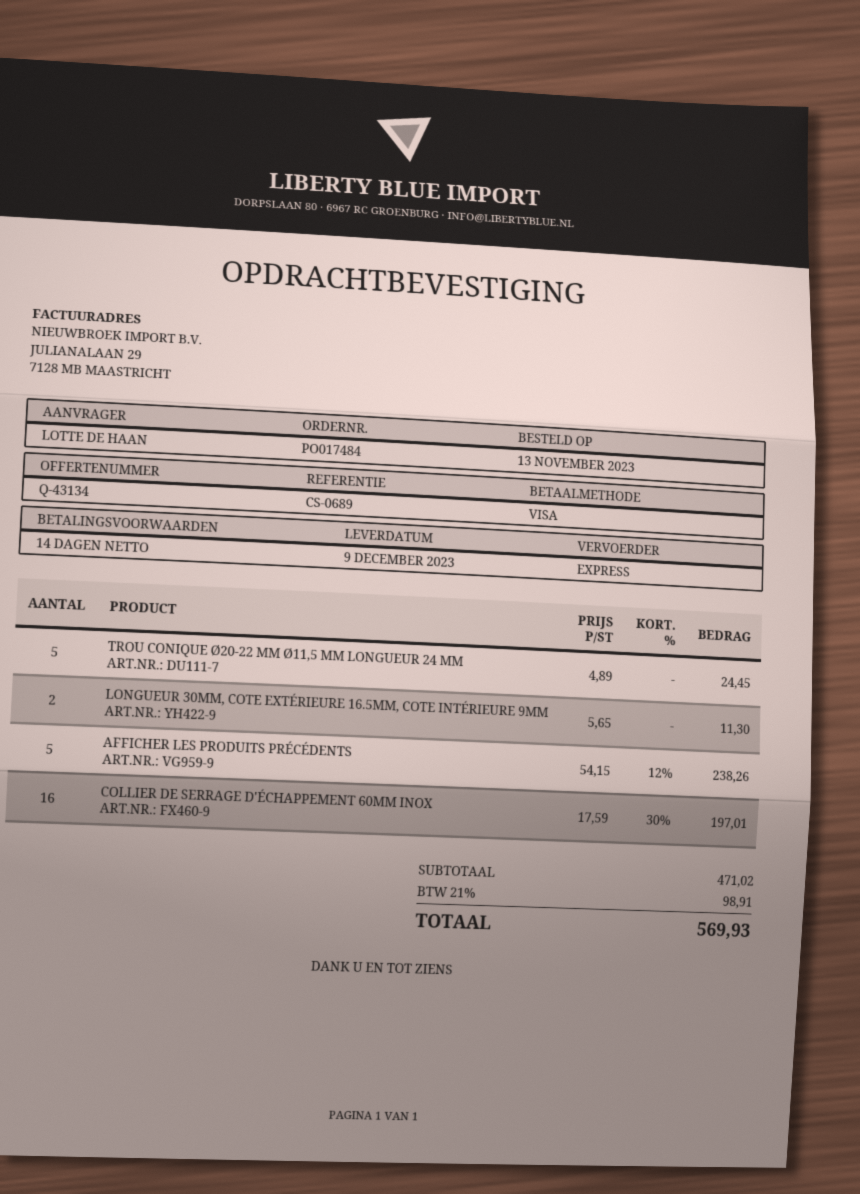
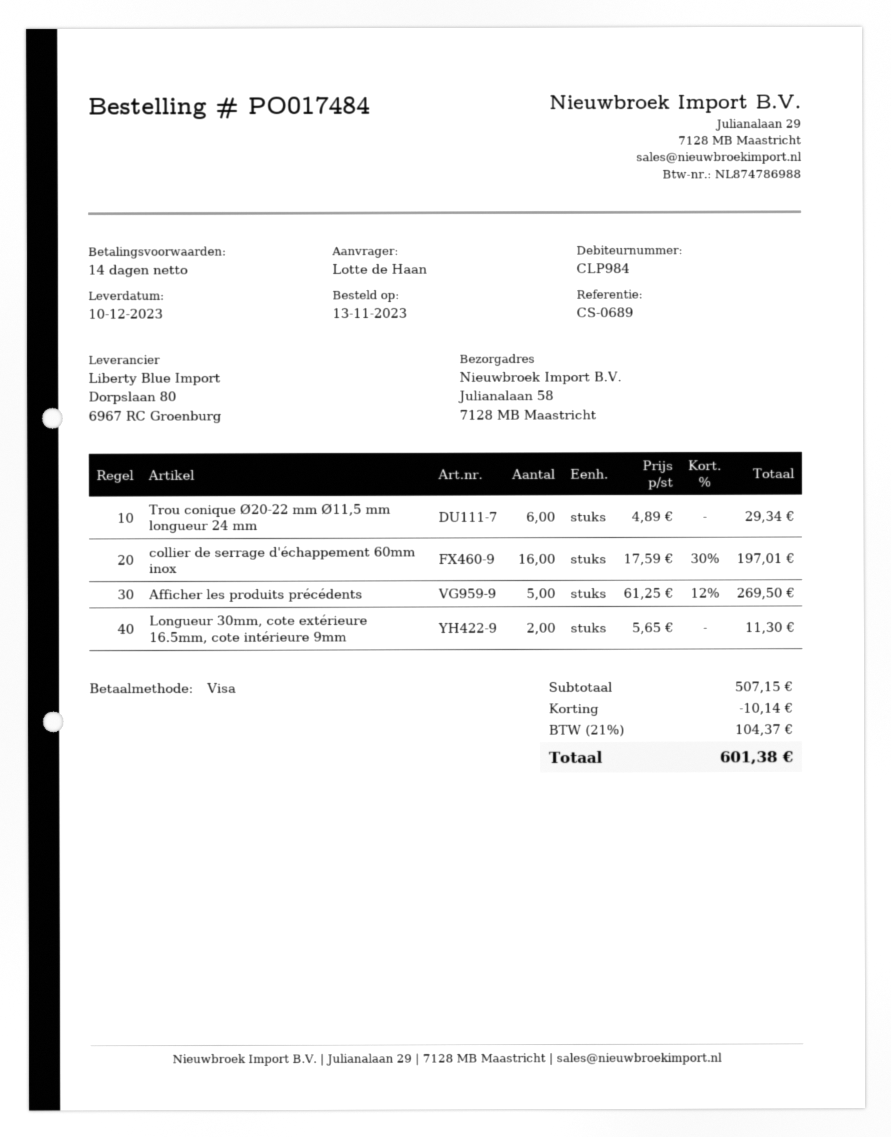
delivery date: 2023-12-09 -> 2023-12-10
TROU CONIQUE Ø20-22 MM Ø11,5 MM LONGUEUR 24 MM: 5 x 4.89 = 24.45 -> 6 x 4.89 = 29.34
AFFICHER LES PRODUITS PRÉCÉDENTS: 5 x 54.15 - 12% = 238.26 -> 5 x 61.25 - 12% = 269.50
subtotal: 471.02 -> 507.15
discount: none -> 10.14
tax: 21% = 98.91 -> 21% = 104.37
total: 569.93 -> 601.38

